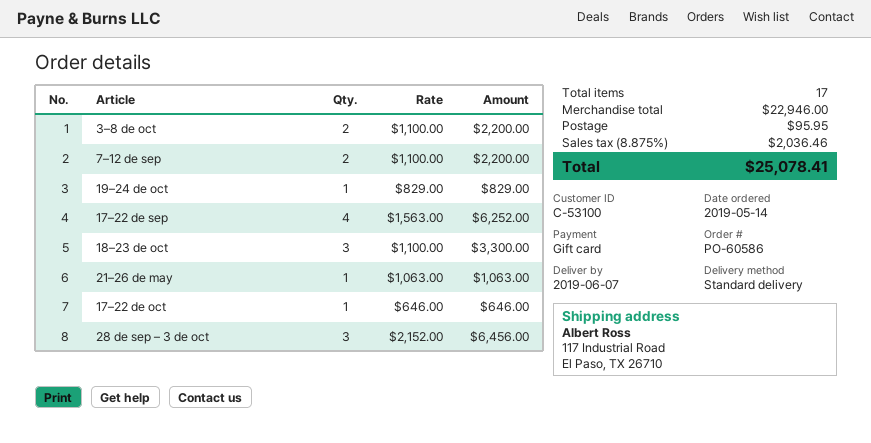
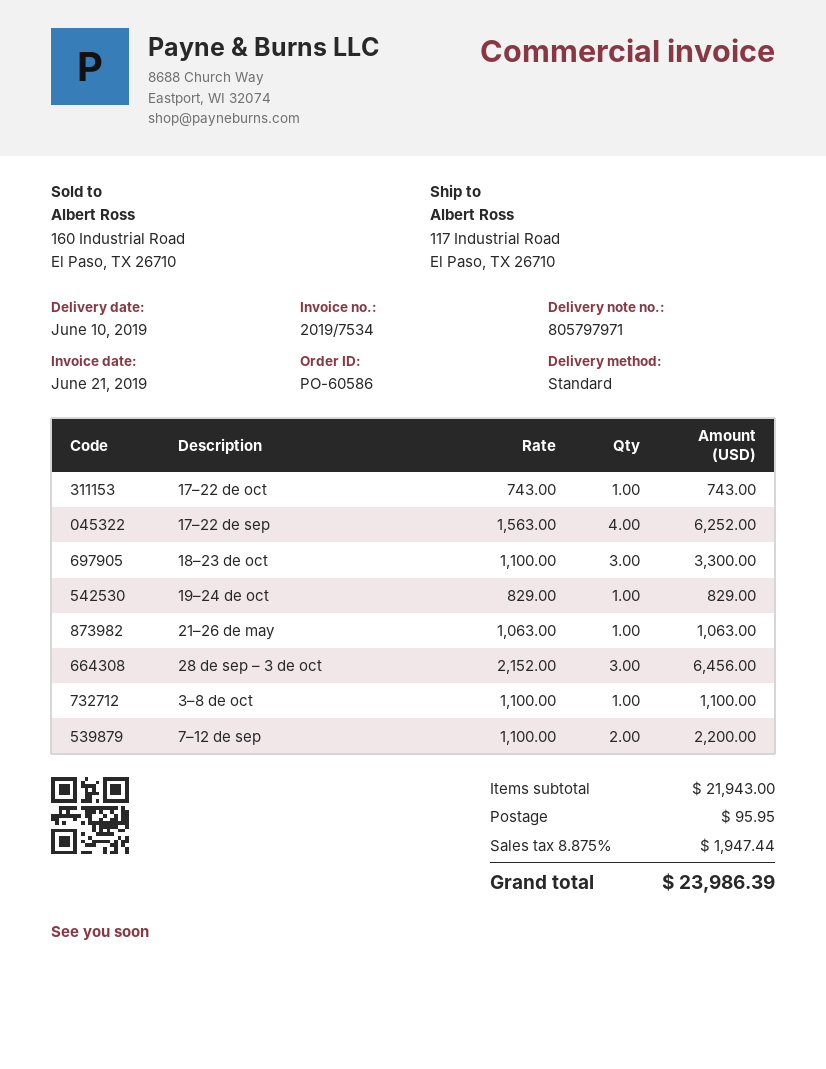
delivery date: 2019-06-07 -> 2019-06-10
3–8 de oct: 2 x 1100.00 = 2200.00 -> 1 x 1100.00 = 1100.00
17–22 de oct: 1 x 646.00 = 646.00 -> 1 x 743.00 = 743.00
subtotal: 22946.00 -> 21943.00
tax: 8.875% = 2036.46 -> 8.875% = 1947.44
total: 25078.41 -> 23986.39

